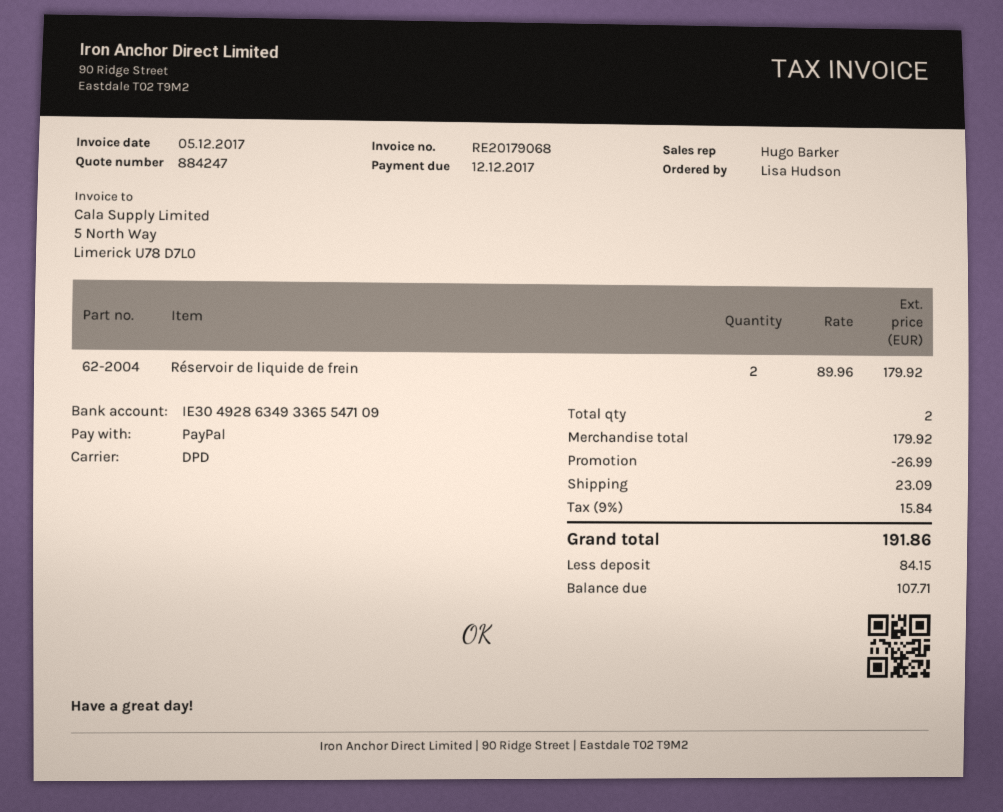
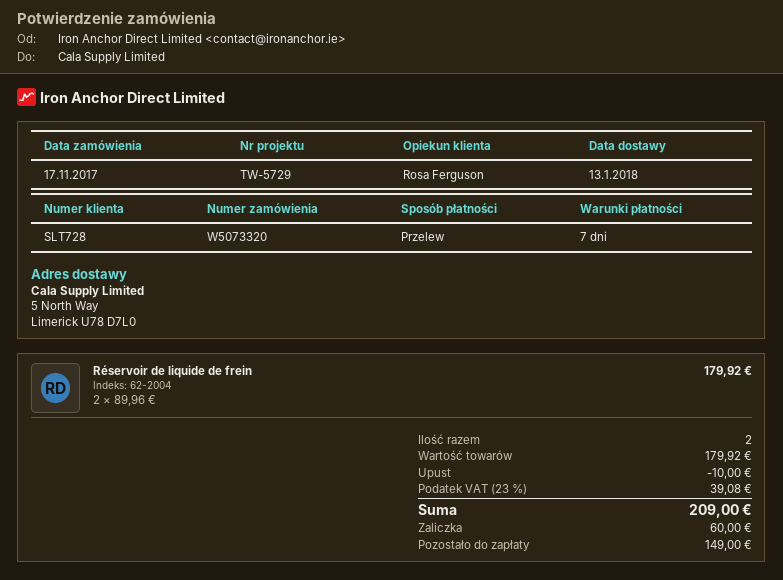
sales rep: Hugo Barker -> Rosa Ferguson
payment method: PayPal -> bank transfer
discount: 26.99 -> 10.00
shipping: 23.09 -> none
tax: 9% = 15.84 -> 23% = 39.08
total: 191.86 -> 209.00
deposit: 84.15 -> 60.00
balance: 107.71 -> 149.00

